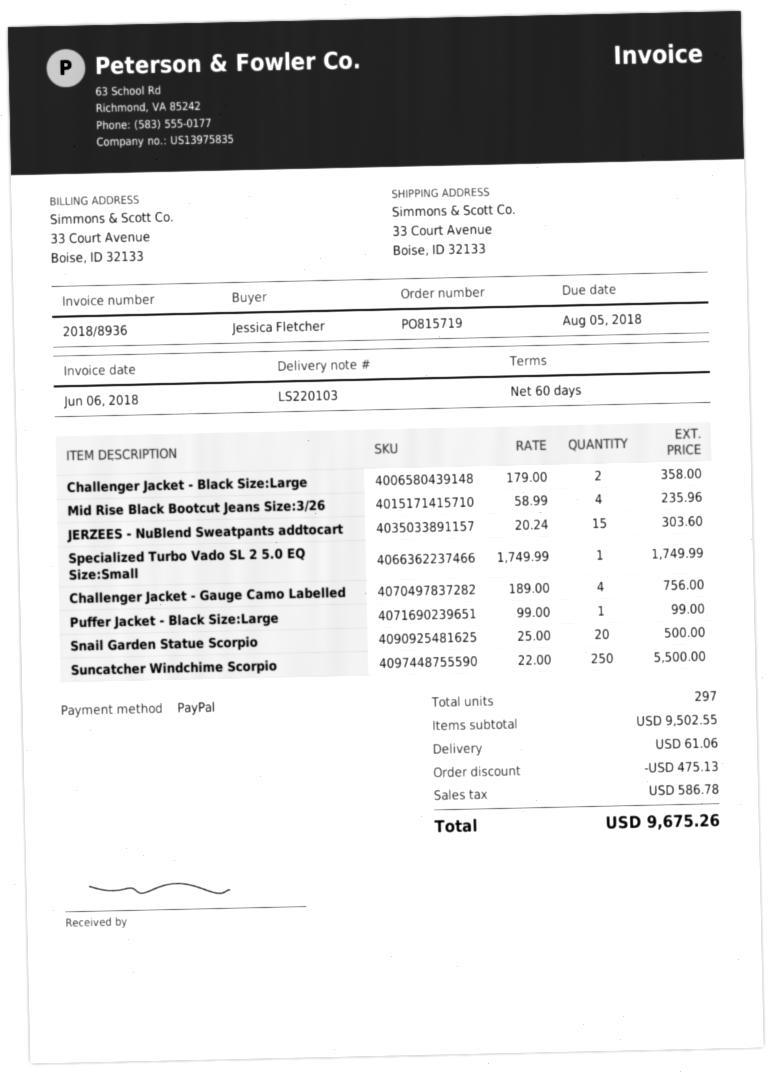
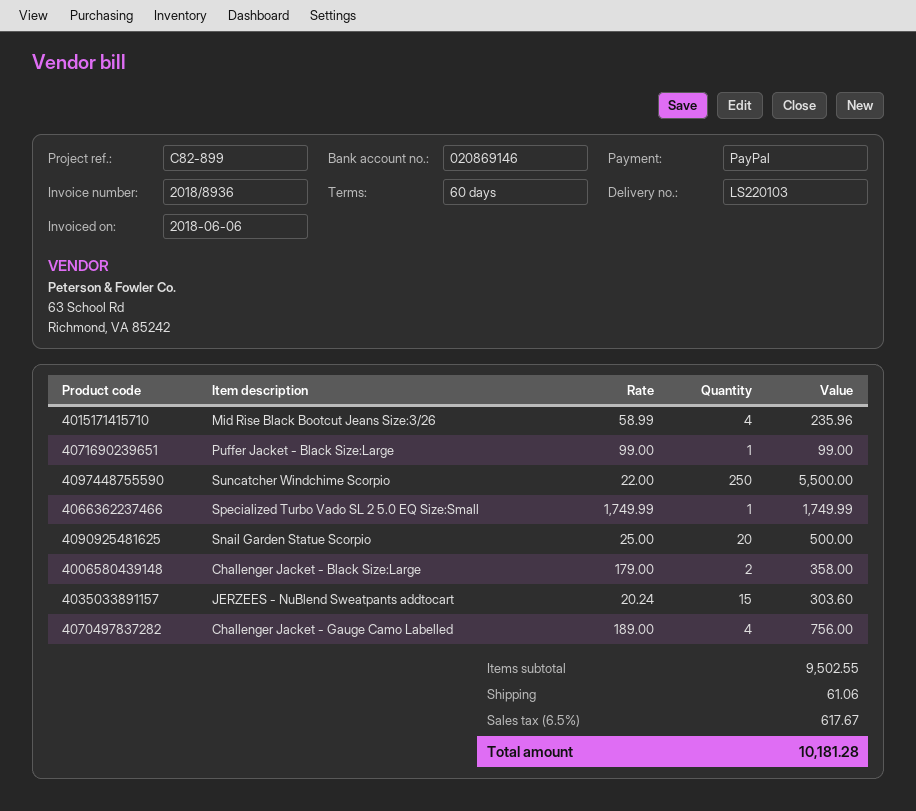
discount: 475.13 -> none
tax: 586.78 -> 617.67
total: 9675.26 -> 10181.28

